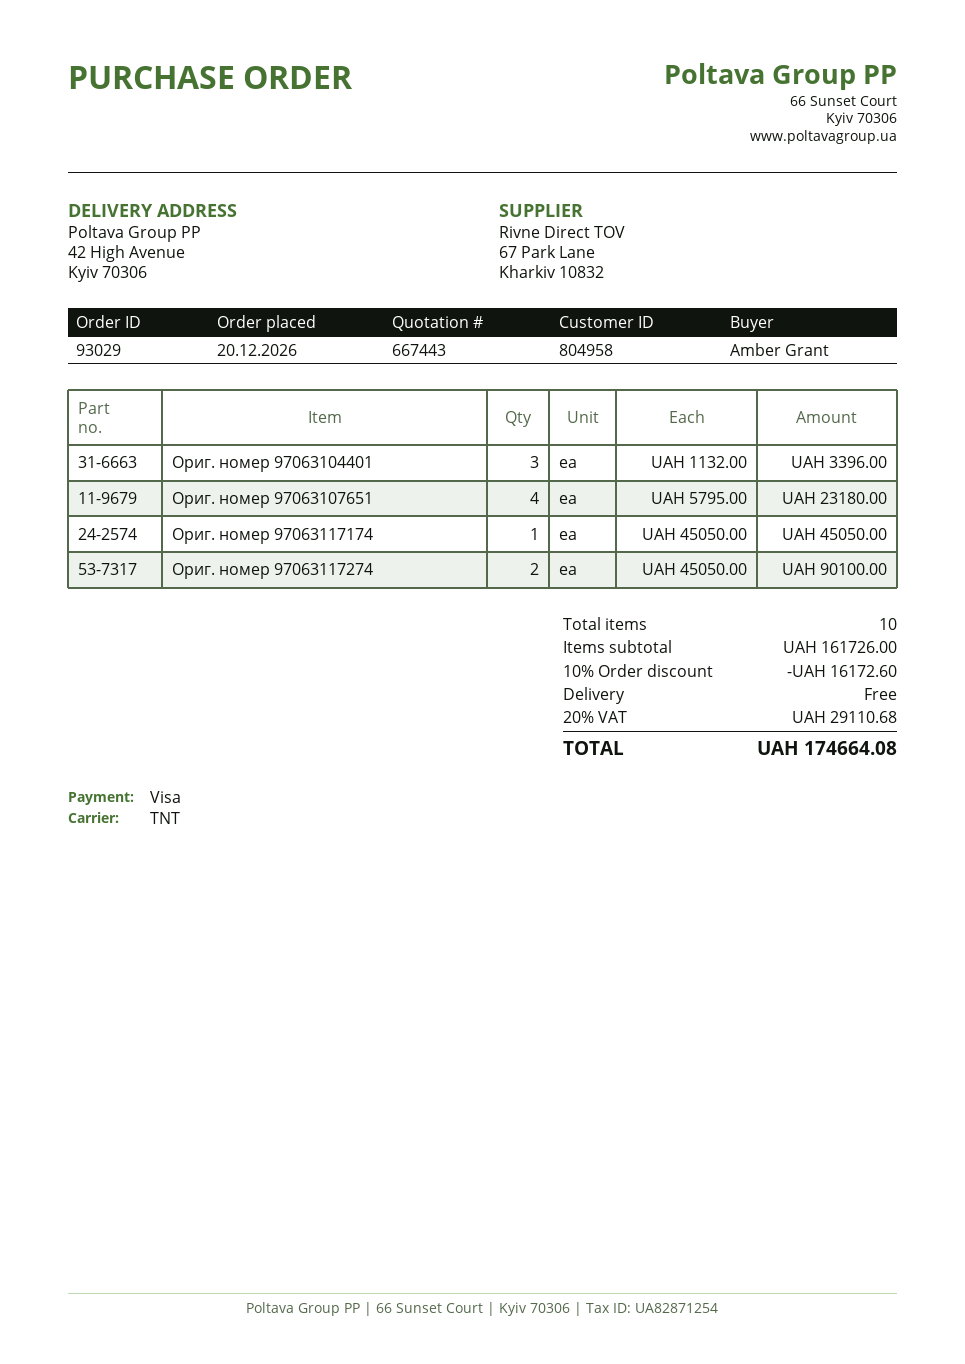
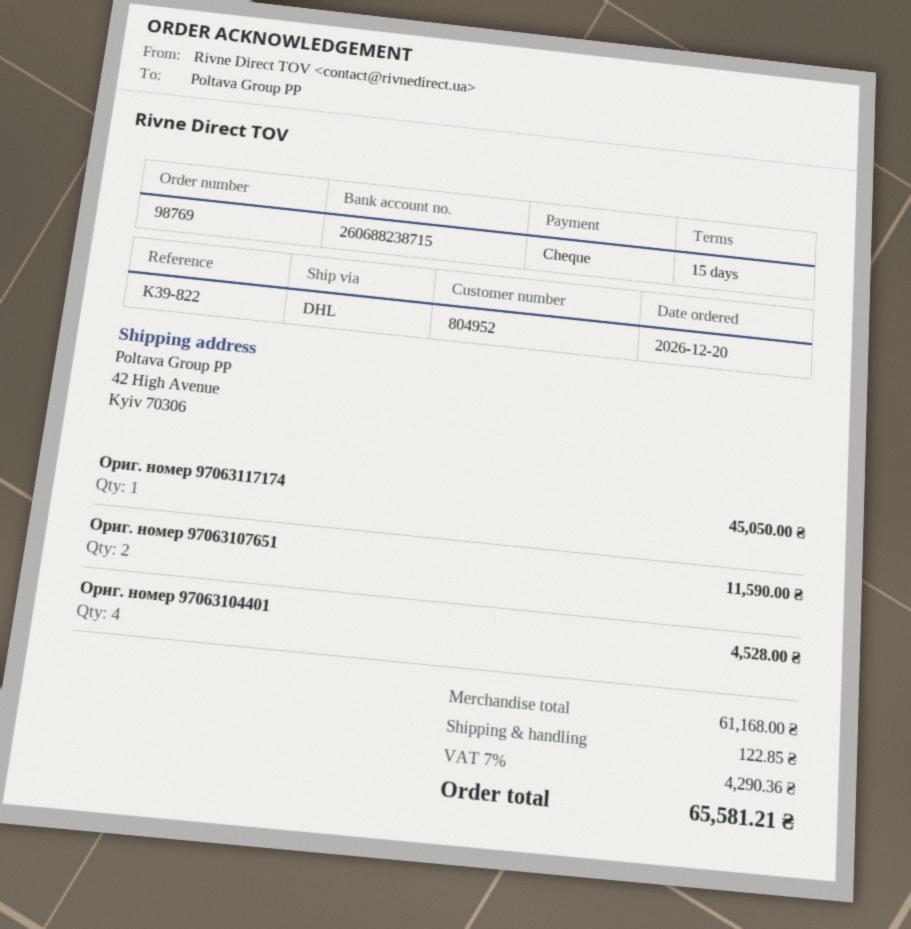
order number: 93029 -> 98769
customer number: 804958 -> 804952
payment method: Visa -> cheque
shipping method: TNT -> DHL
Ориг. номер 97063104401: 3 for 3396.00 -> 4 for 4528.00
Ориг. номер 97063107651: 4 for 23180.00 -> 2 for 11590.00
Ориг. номер 97063117274: 2 for 90100.00 -> none
subtotal: 161726.00 -> 61168.00
discount: 10% = 16172.60 -> none
shipping: 0.00 -> 122.85
tax: 20% = 29110.68 -> 7% = 4290.36
total: 174664.08 -> 65581.21

